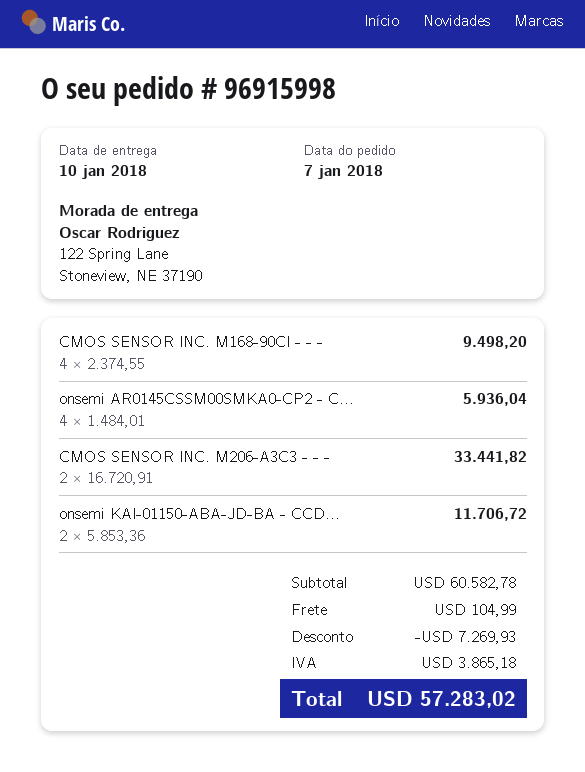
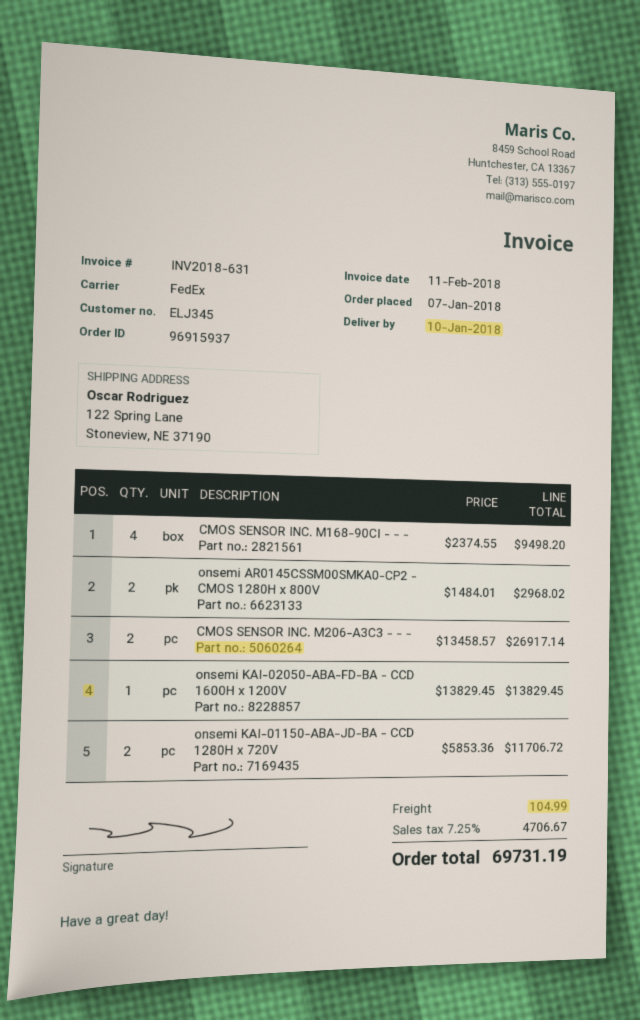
order number: 96915998 -> 96915937
onsemi AR0145CSSM00SMKA0-CP2 - C...: 4 x 1484.01 = 5936.04 -> 2 x 1484.01 = 2968.02
CMOS SENSOR INC. M206-A3C3 - - -: 2 x 16720.91 = 33441.82 -> 2 x 13458.57 = 26917.14
onsemi KAI-02050-ABA-FD-BA - CCD 1600H x 1200V: none -> 1 x 13829.45 = 13829.45
discount: 7269.93 -> none
tax: 3865.18 -> 4706.67
total: 57283.02 -> 69731.19

